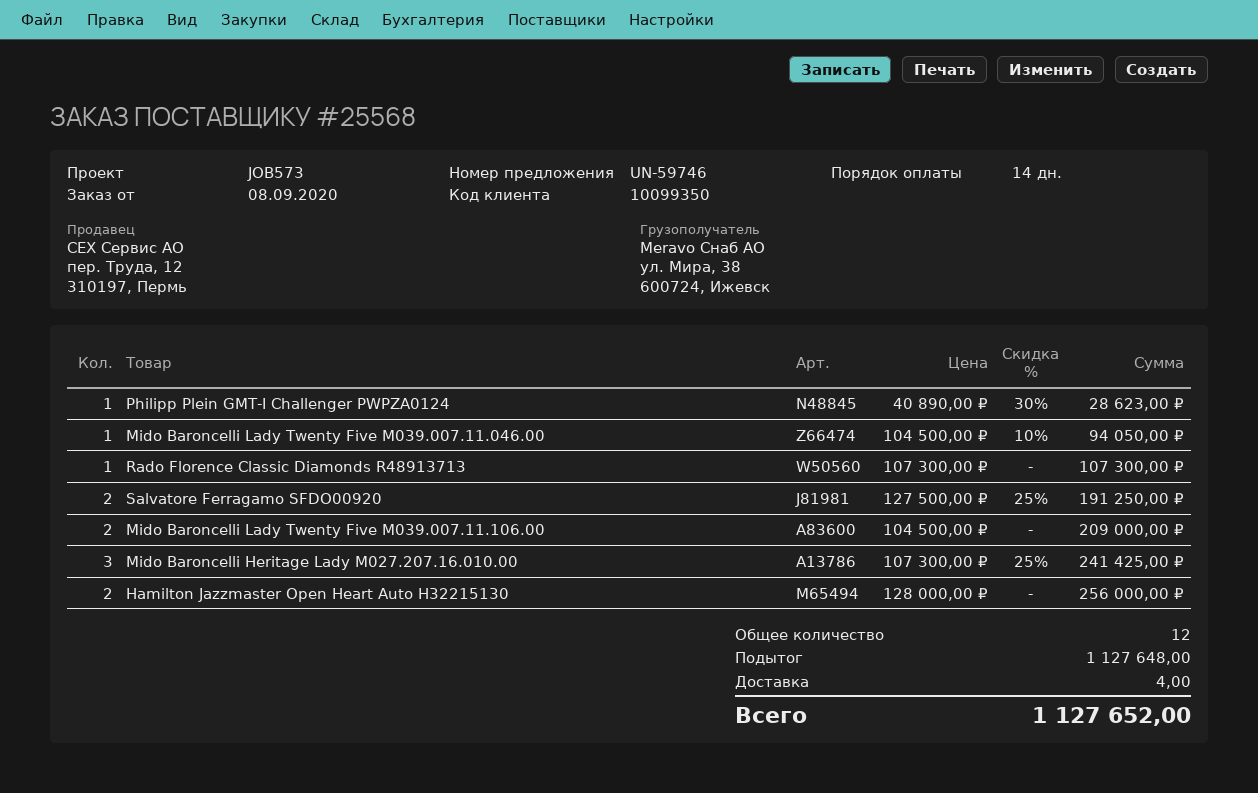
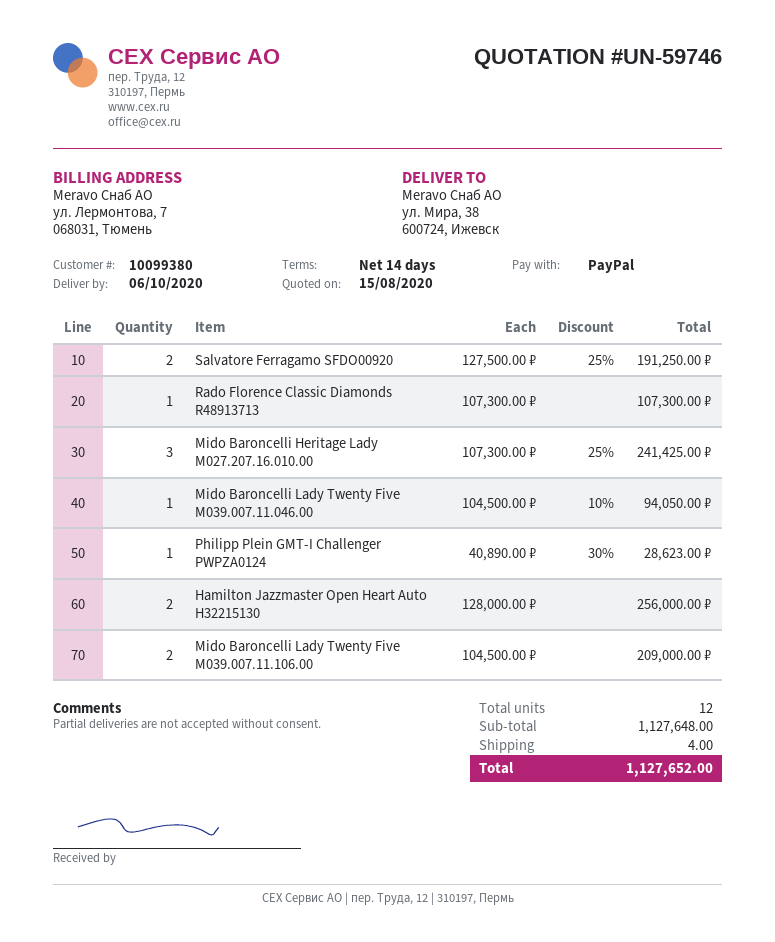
customer number: 10099350 -> 10099380

